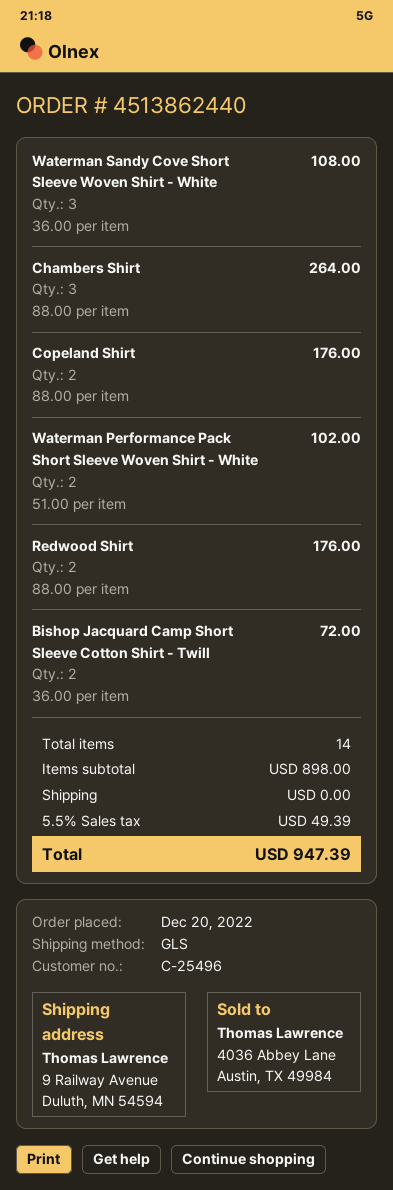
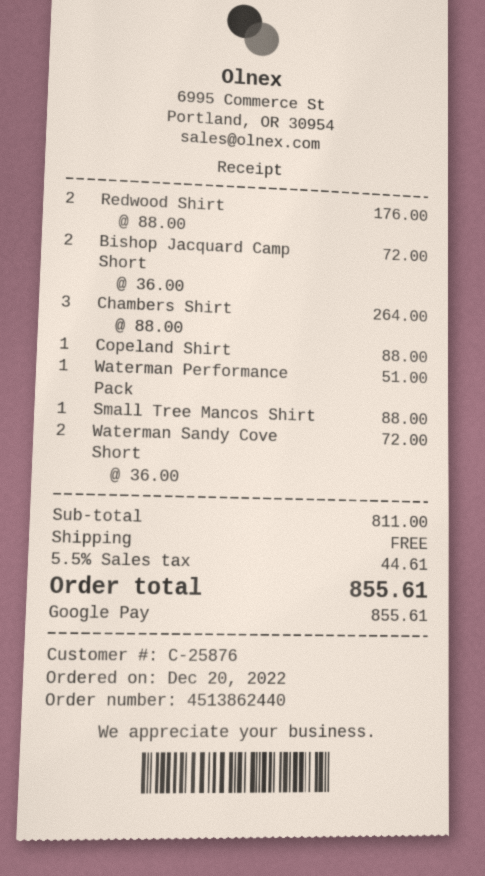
customer number: C-25496 -> C-25876
Waterman Sandy Cove Short Sleeve Woven Shirt - White: 3 x 36.00 = 108.00 -> 2 x 36.00 = 72.00
Copeland Shirt: 2 x 88.00 = 176.00 -> 1 x 88.00 = 88.00
Waterman Performance Pack Short Sleeve Woven Shirt - White: 2 x 51.00 = 102.00 -> 1 x 51.00 = 51.00
Small Tree Mancos Shirt: none -> 1 x 88.00 = 88.00
subtotal: 898.00 -> 811.00
tax: 5.5% = 49.39 -> 5.5% = 44.61
total: 947.39 -> 855.61

